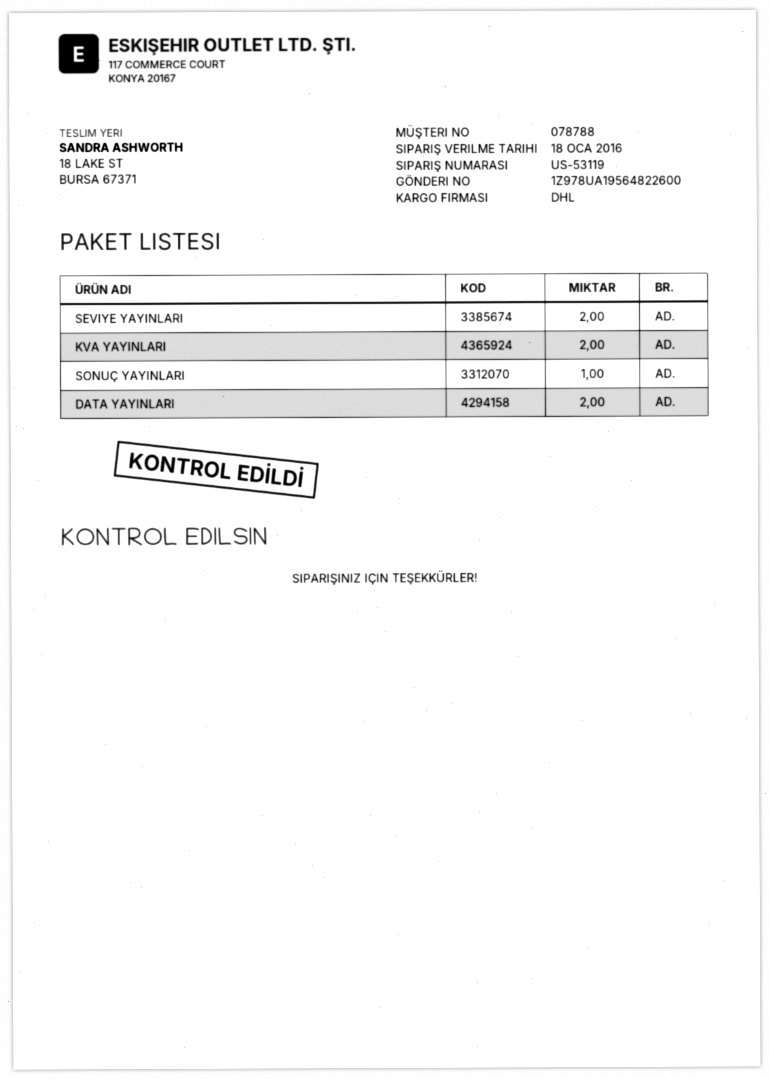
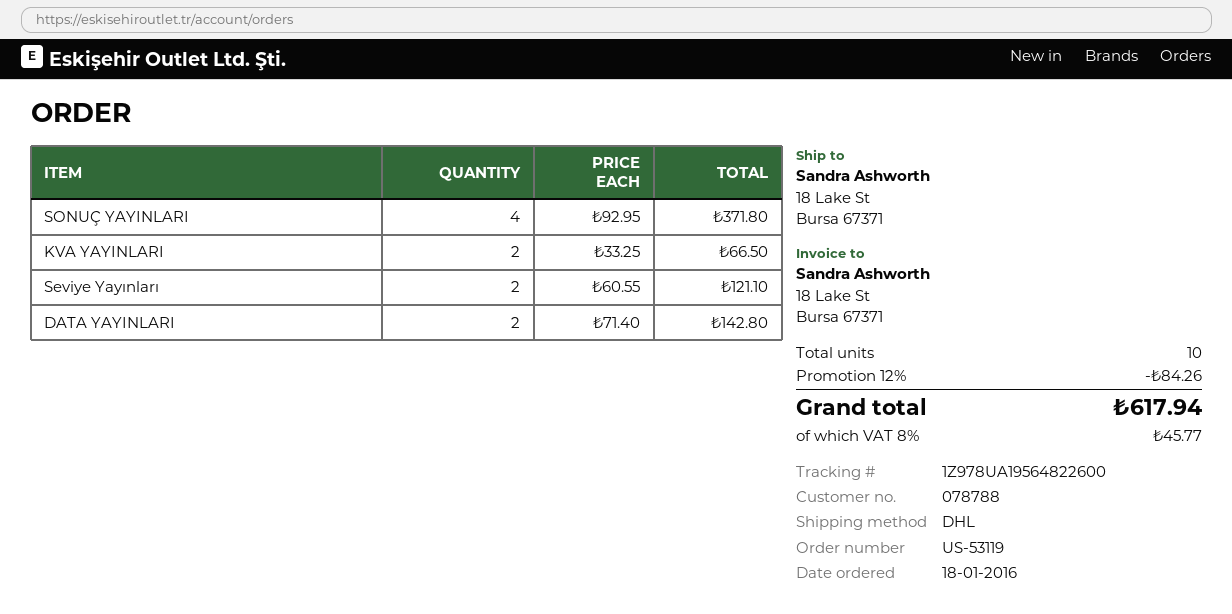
SONUÇ YAYINLARI: 1 -> 4

